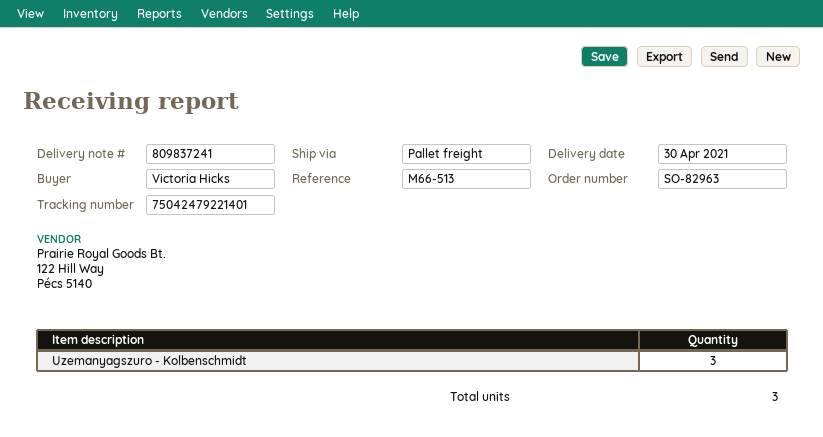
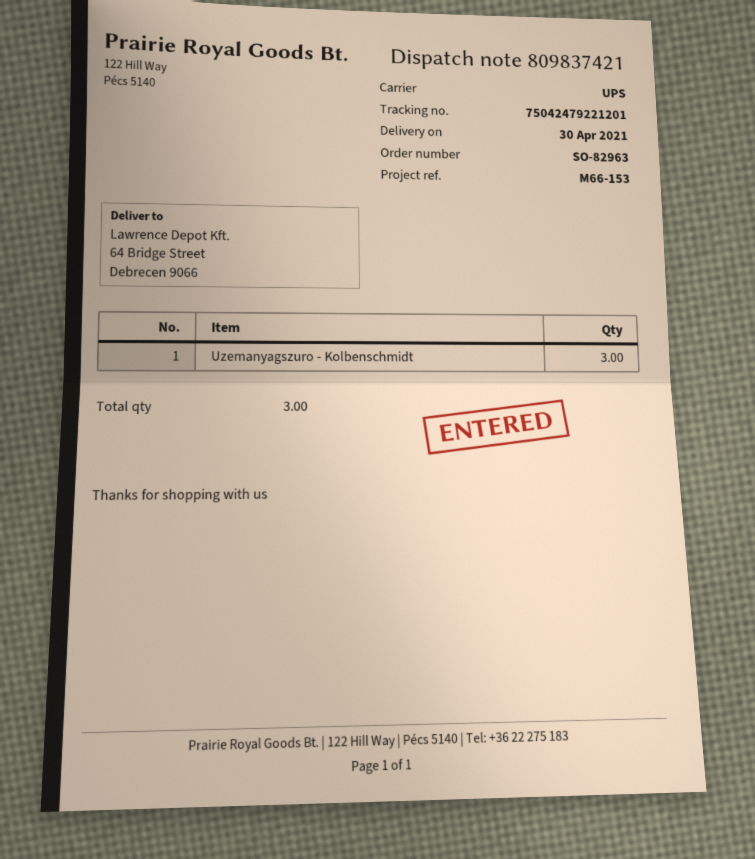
delivery note number: 809837241 -> 809837421
reference: M66-513 -> M66-153
shipping method: pallet freight -> UPS
tracking number: 75042479221401 -> 75042479221201

